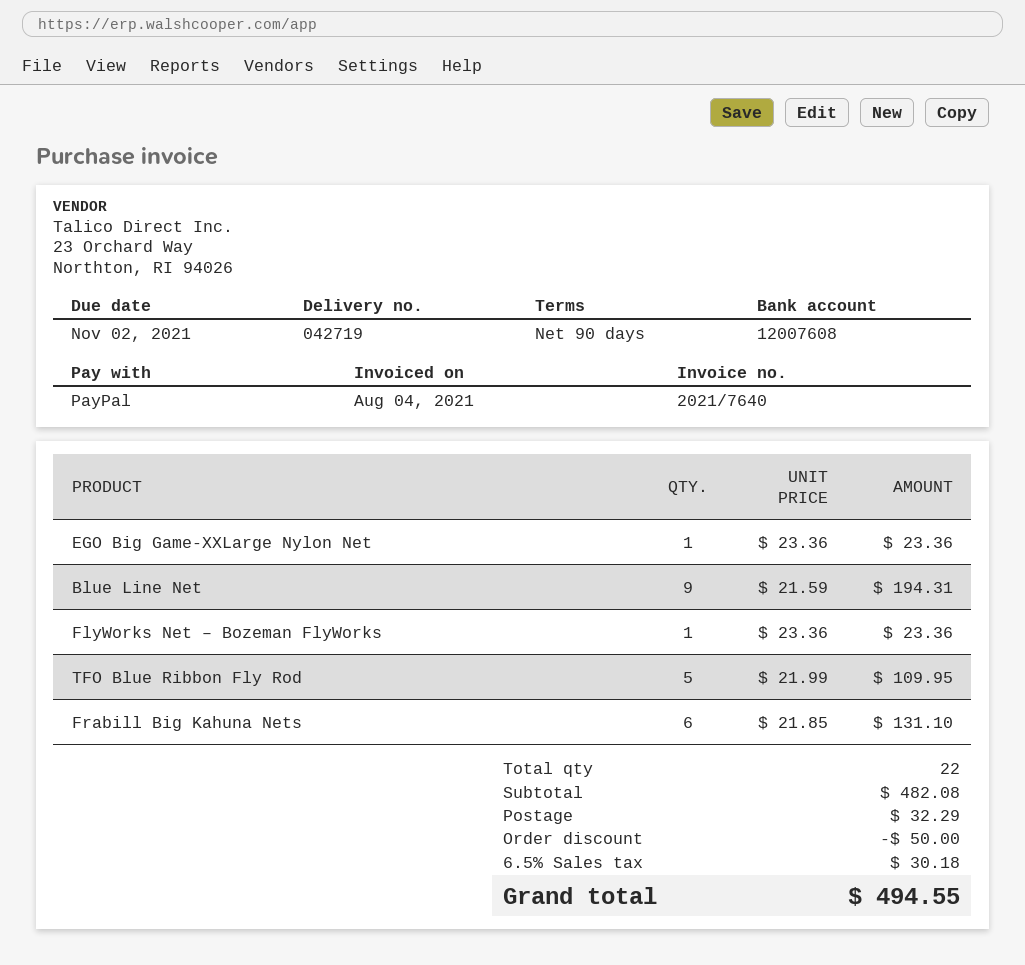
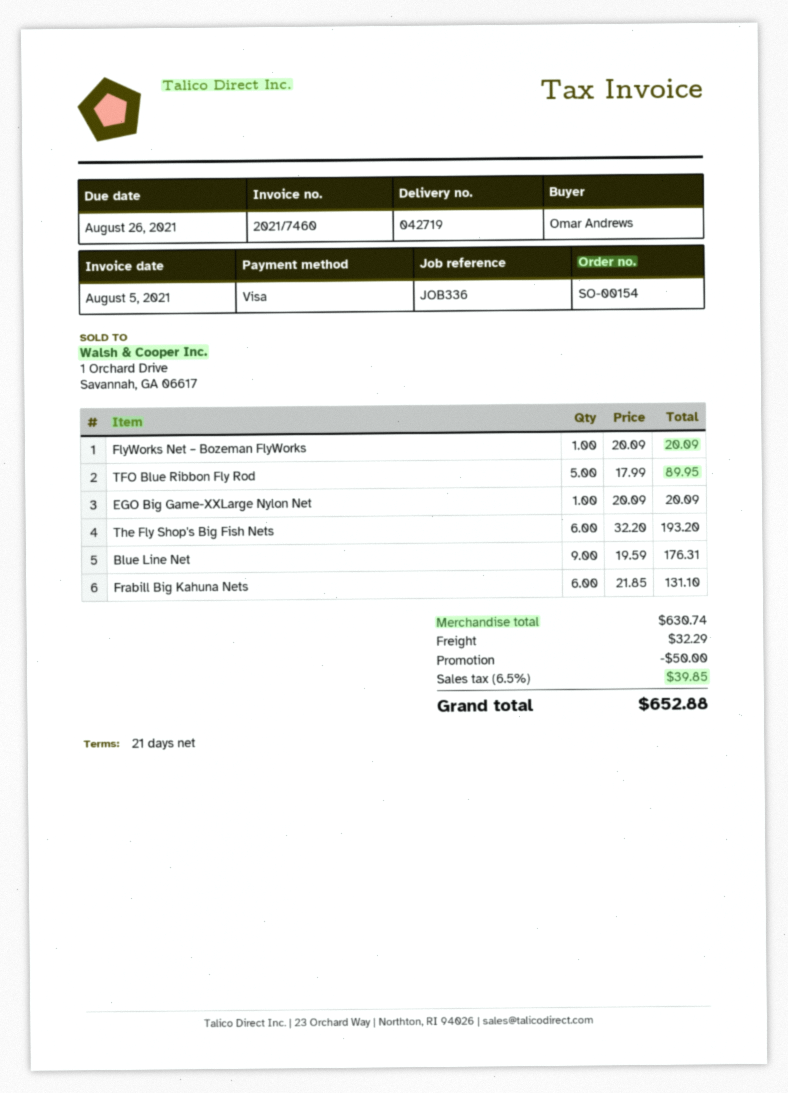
invoice number: 2021/7640 -> 2021/7460
invoice date: 2021-08-04 -> 2021-08-05
payment terms: 90 days -> 21 days
due date: 2021-11-02 -> 2021-08-26
payment method: PayPal -> Visa
EGO Big Game-XXLarge Nylon Net: 1 x 23.36 = 23.36 -> 1 x 20.09 = 20.09
Blue Line Net: 9 x 21.59 = 194.31 -> 9 x 19.59 = 176.31
FlyWorks Net – Bozeman FlyWorks: 1 x 23.36 = 23.36 -> 1 x 20.09 = 20.09
TFO Blue Ribbon Fly Rod: 5 x 21.99 = 109.95 -> 5 x 17.99 = 89.95
The Fly Shop's Big Fish Nets: none -> 6 x 32.20 = 193.20
subtotal: 482.08 -> 630.74
tax: 6.5% = 30.18 -> 6.5% = 39.85
total: 494.55 -> 652.88

